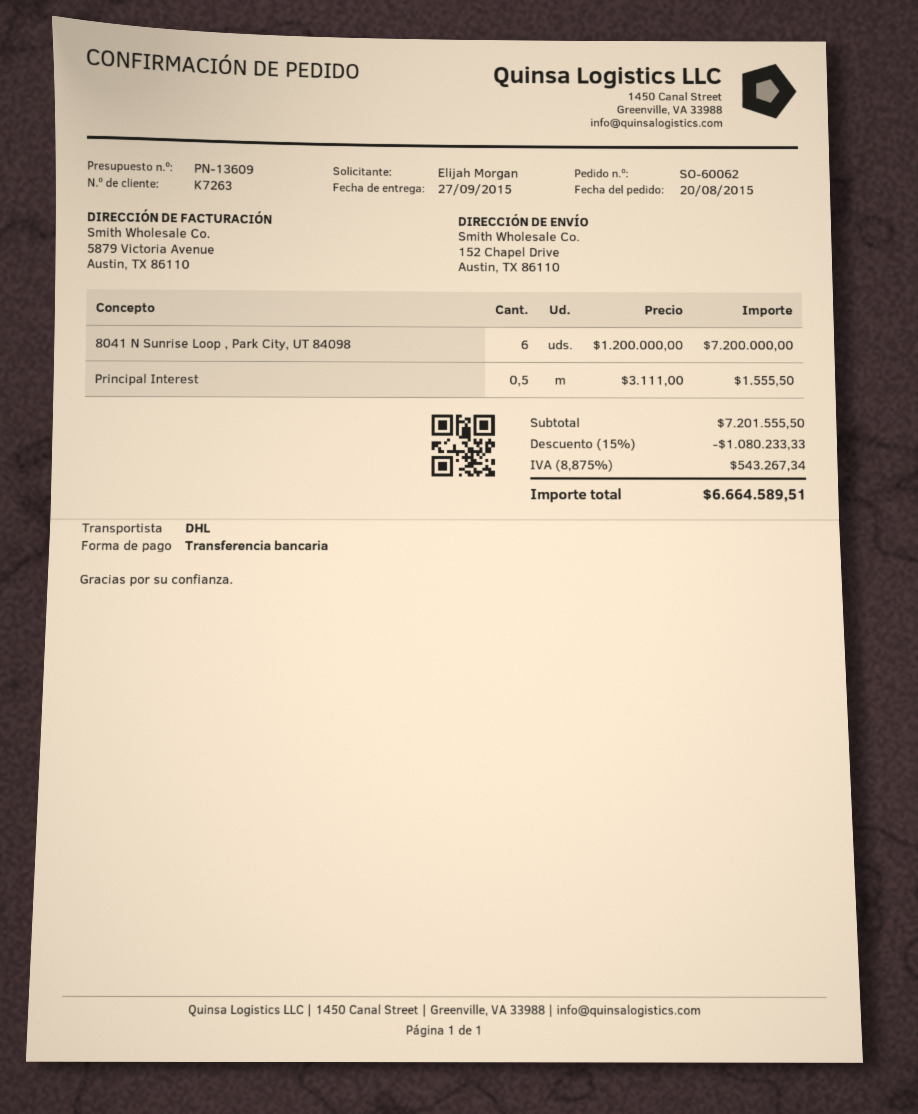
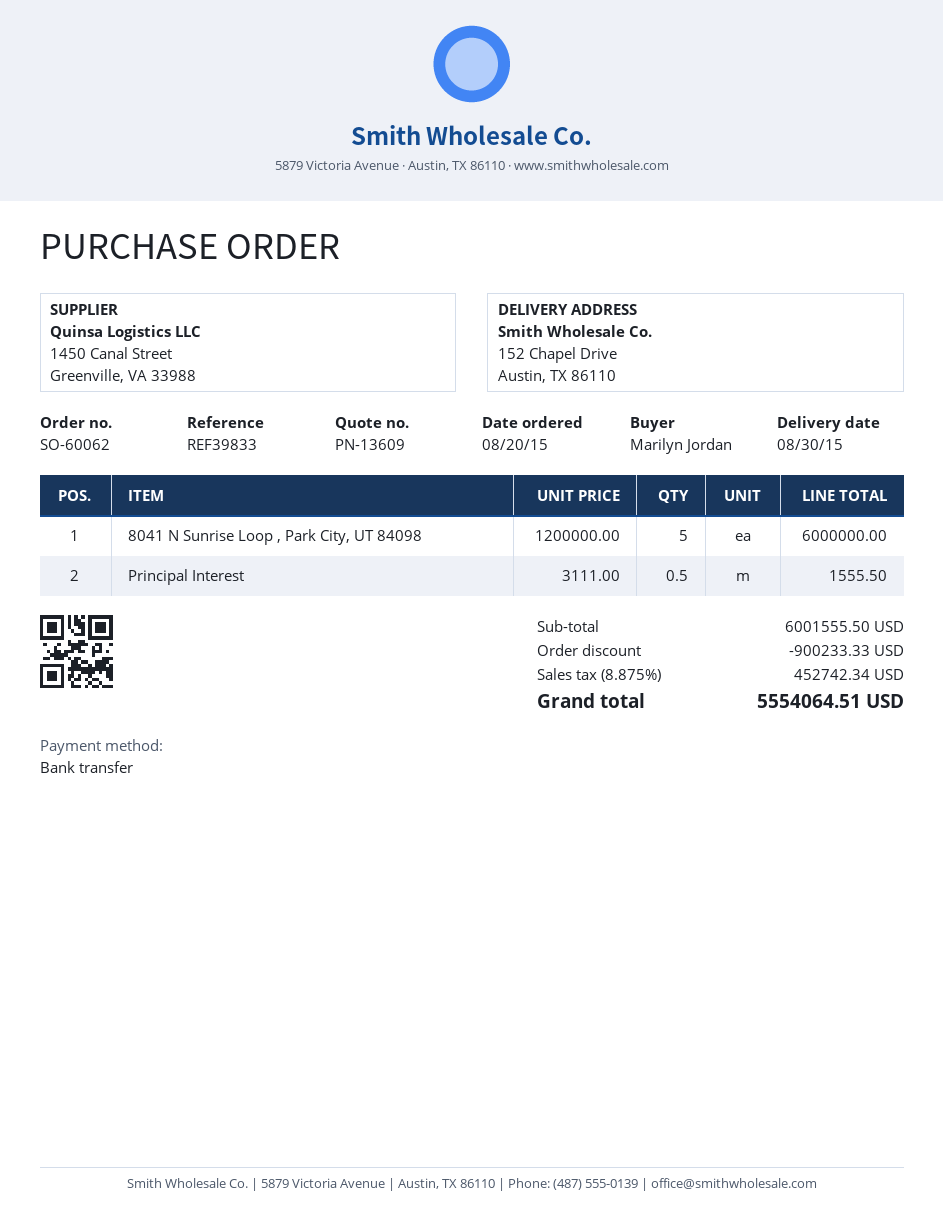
delivery date: 2015-09-27 -> 2015-08-30
ordered by: Elijah Morgan -> Marilyn Jordan
8041 N Sunrise Loop , Park City, UT 84098: 6 x 1200000.00 = 7200000.00 -> 5 x 1200000.00 = 6000000.00
subtotal: 7201555.50 -> 6001555.50
discount: 1080233.33 -> 900233.33
tax: 8.875% = 543267.34 -> 8.875% = 452742.34
total: 6664589.51 -> 5554064.51

